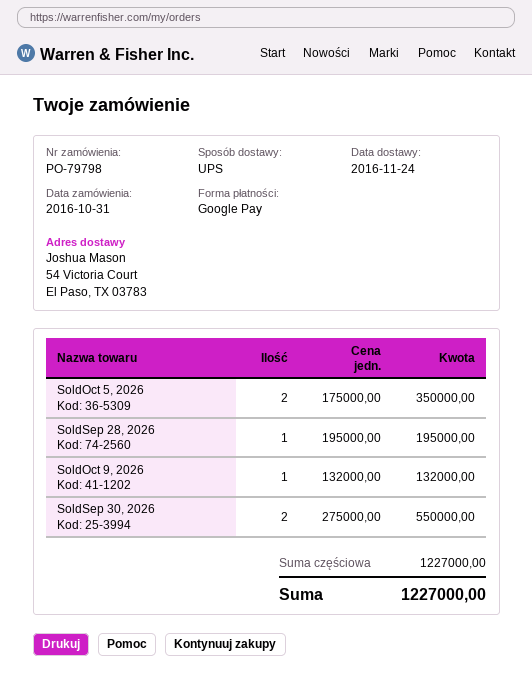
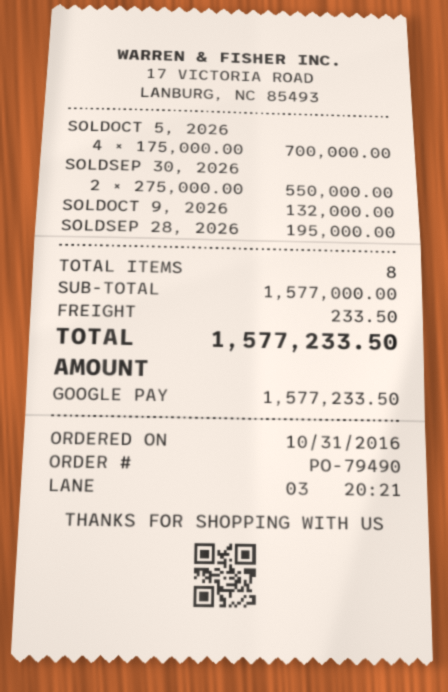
order number: PO-79798 -> PO-79490
SoldOct 5, 2026: 2 x 175000.00 = 350000.00 -> 4 x 175000.00 = 700000.00
subtotal: 1227000.00 -> 1577000.00
shipping: none -> 233.50
total: 1227000.00 -> 1577233.50

